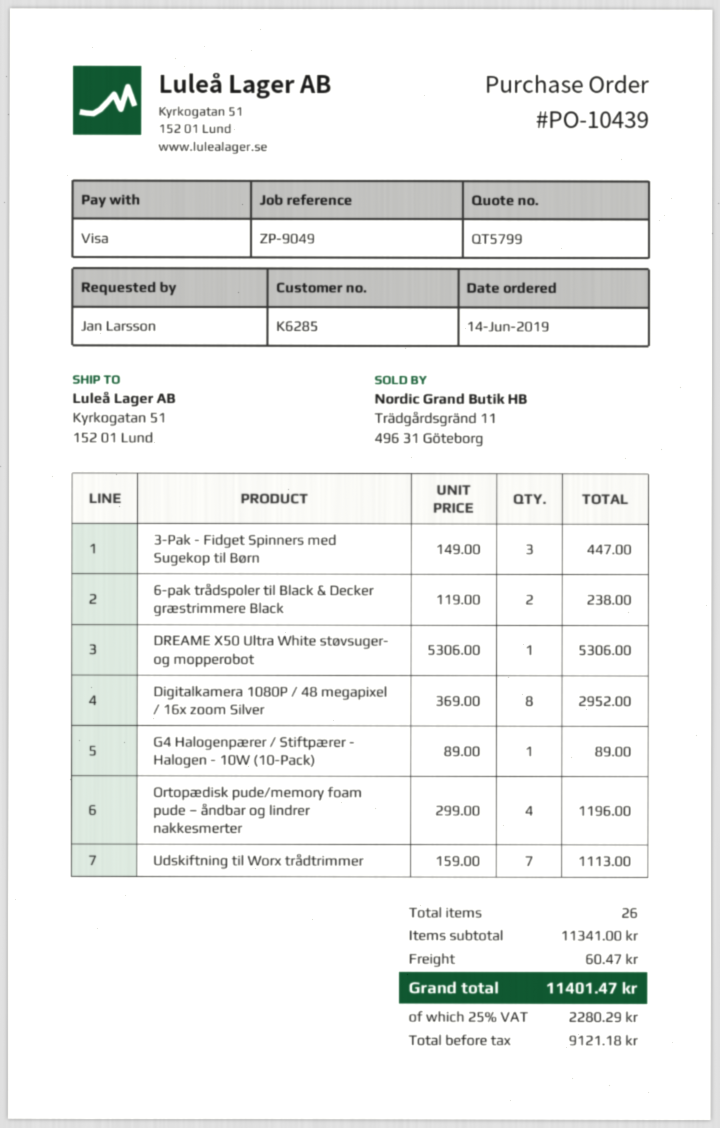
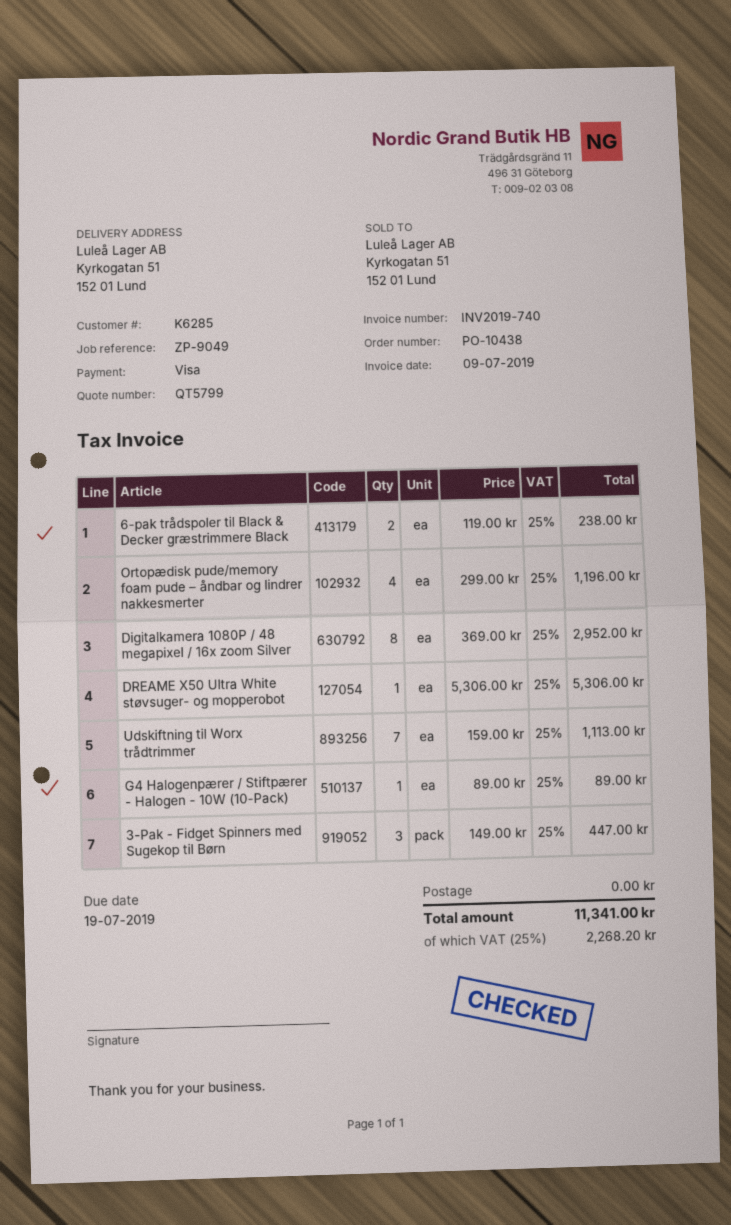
order number: PO-10439 -> PO-10438
shipping: 60.47 -> 0.00
tax: 25% = 2280.29 -> 25% = 2268.20
total: 11401.47 -> 11341.00

